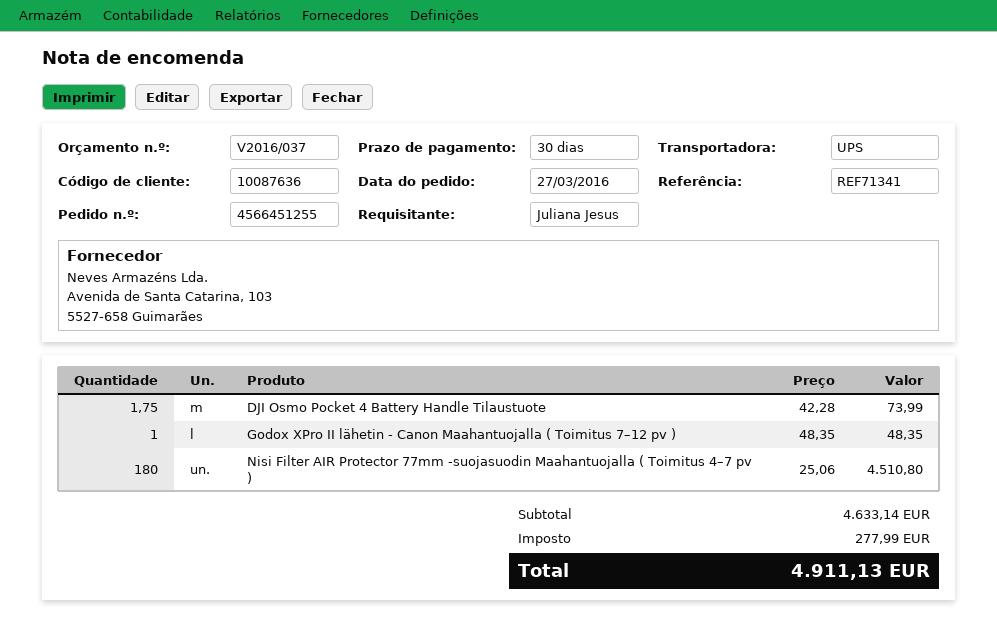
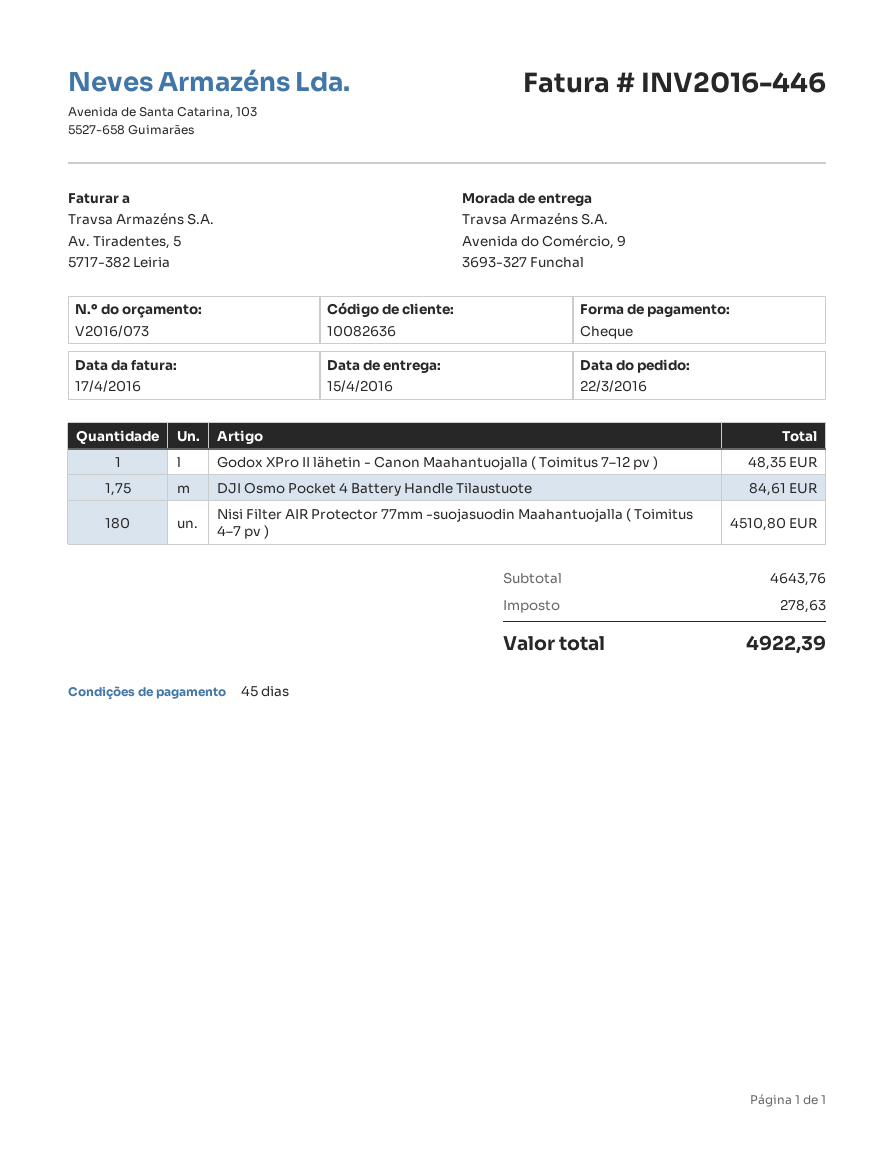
quote number: V2016/037 -> V2016/073
order date: 2016-03-27 -> 2016-03-22
payment terms: 30 days -> 45 days
customer number: 10087636 -> 10082636
DJI Osmo Pocket 4 Battery Handle Tilaustuote: 1.75 for 73.99 -> 1.75 for 84.61
subtotal: 4633.14 -> 4643.76
tax: 277.99 -> 278.63
total: 4911.13 -> 4922.39

